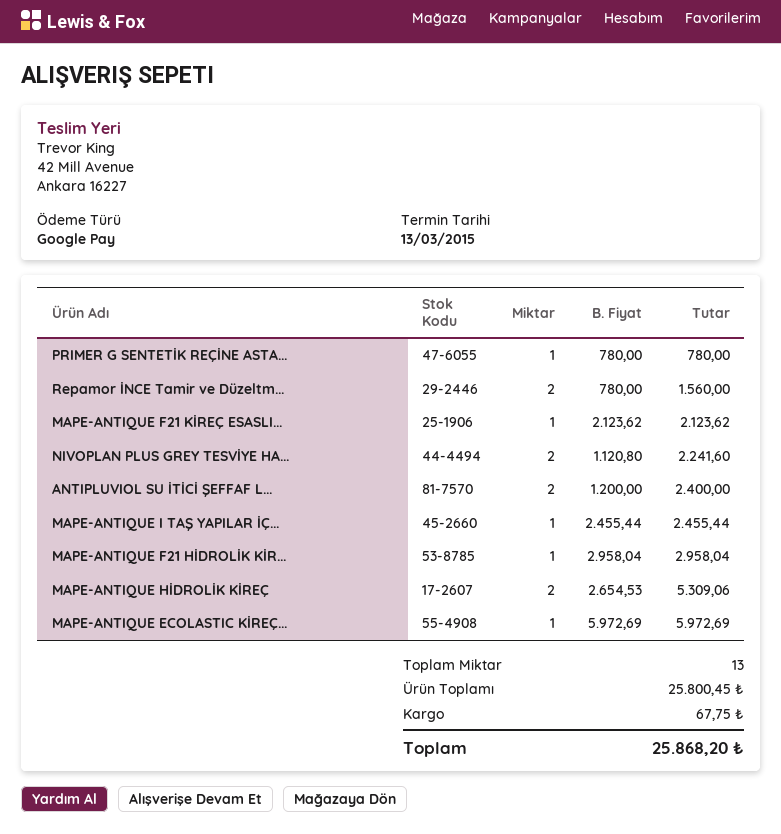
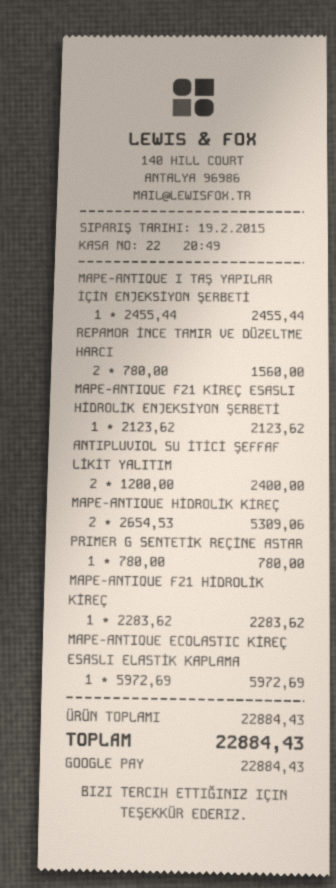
NIVOPLAN PLUS GREY TESVİYE HA...: 2 x 1120.80 = 2241.60 -> none
MAPE-ANTIQUE F21 HİDROLİK KİR...: 1 x 2958.04 = 2958.04 -> 1 x 2283.62 = 2283.62
subtotal: 25800.45 -> 22884.43
shipping: 67.75 -> none
total: 25868.20 -> 22884.43

